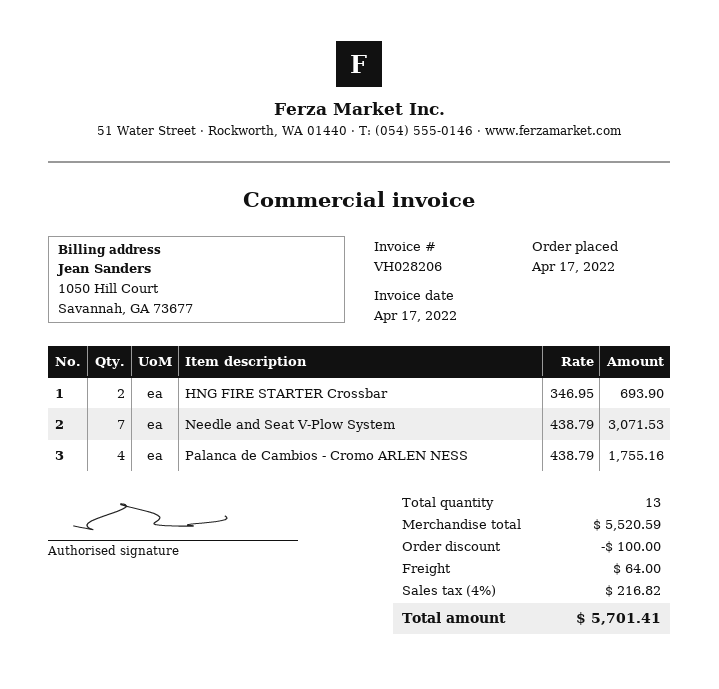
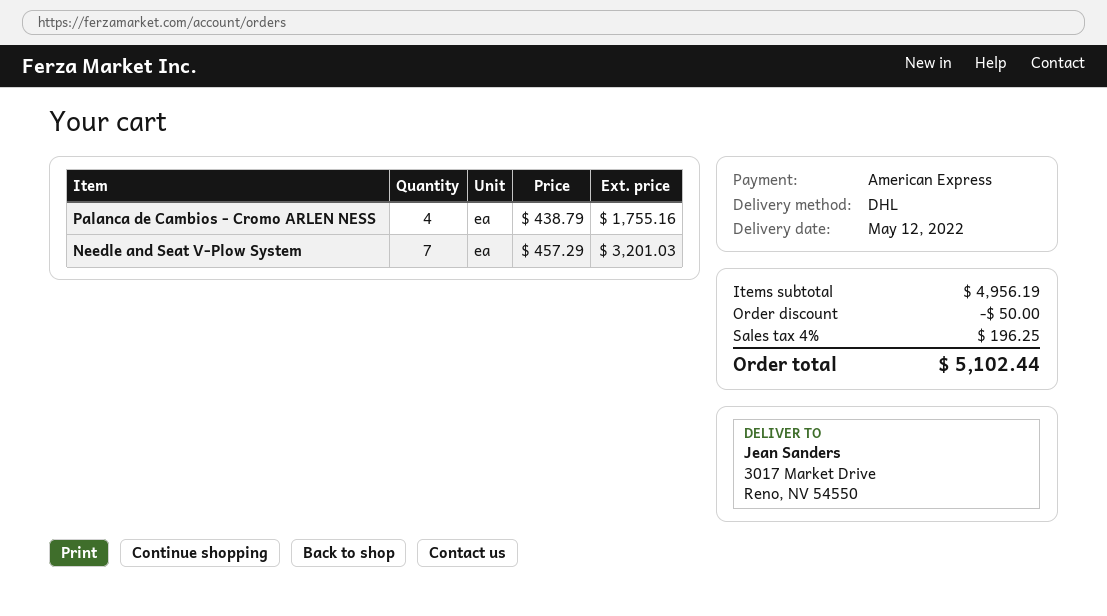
HNG FIRE STARTER Crossbar: 2 x 346.95 = 693.90 -> none
Needle and Seat V-Plow System: 7 x 438.79 = 3071.53 -> 7 x 457.29 = 3201.03
subtotal: 5520.59 -> 4956.19
discount: 100.00 -> 50.00
shipping: 64.00 -> none
tax: 4% = 216.82 -> 4% = 196.25
total: 5701.41 -> 5102.44

